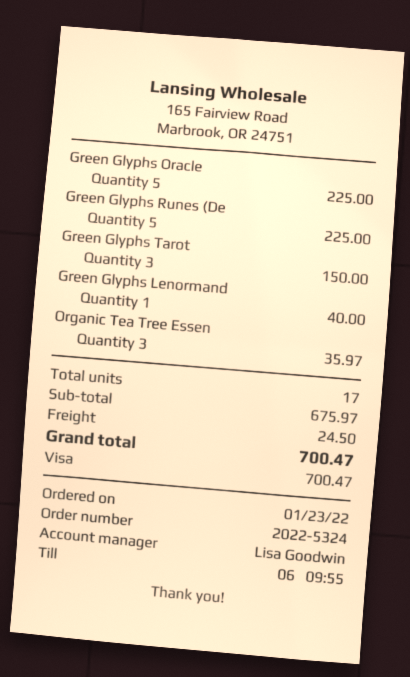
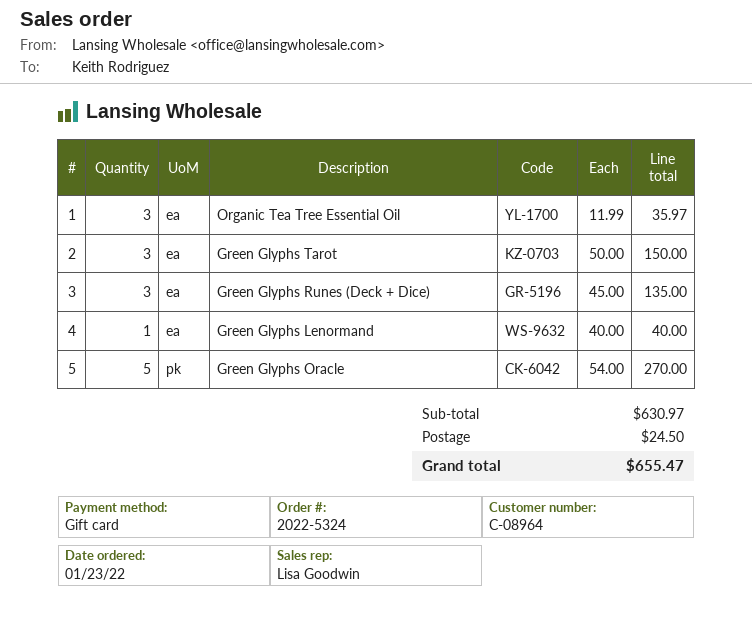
payment method: Visa -> gift card
Green Glyphs Oracle: 5 for 225.00 -> 5 for 270.00
Green Glyphs Runes (De: 5 for 225.00 -> 3 for 135.00
subtotal: 675.97 -> 630.97
total: 700.47 -> 655.47

